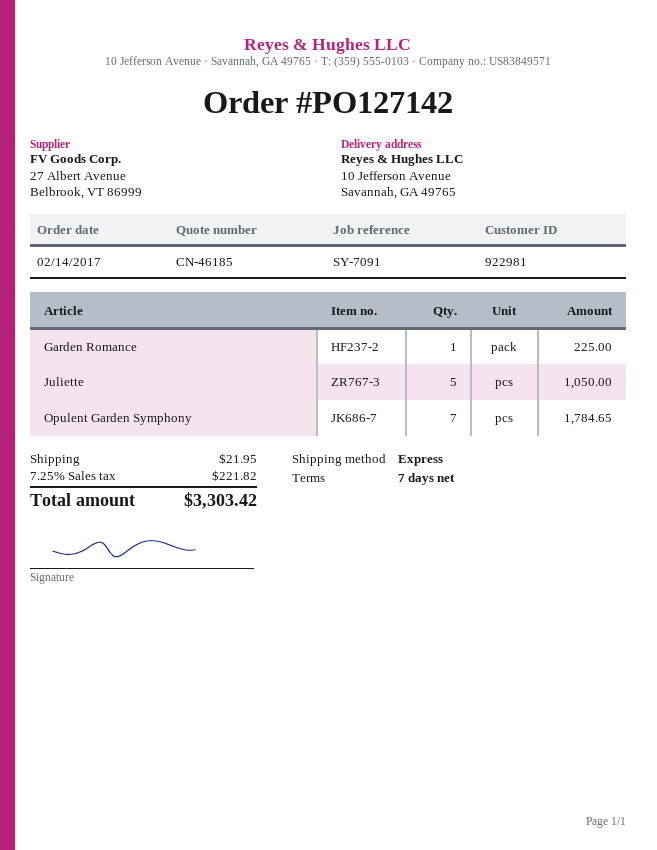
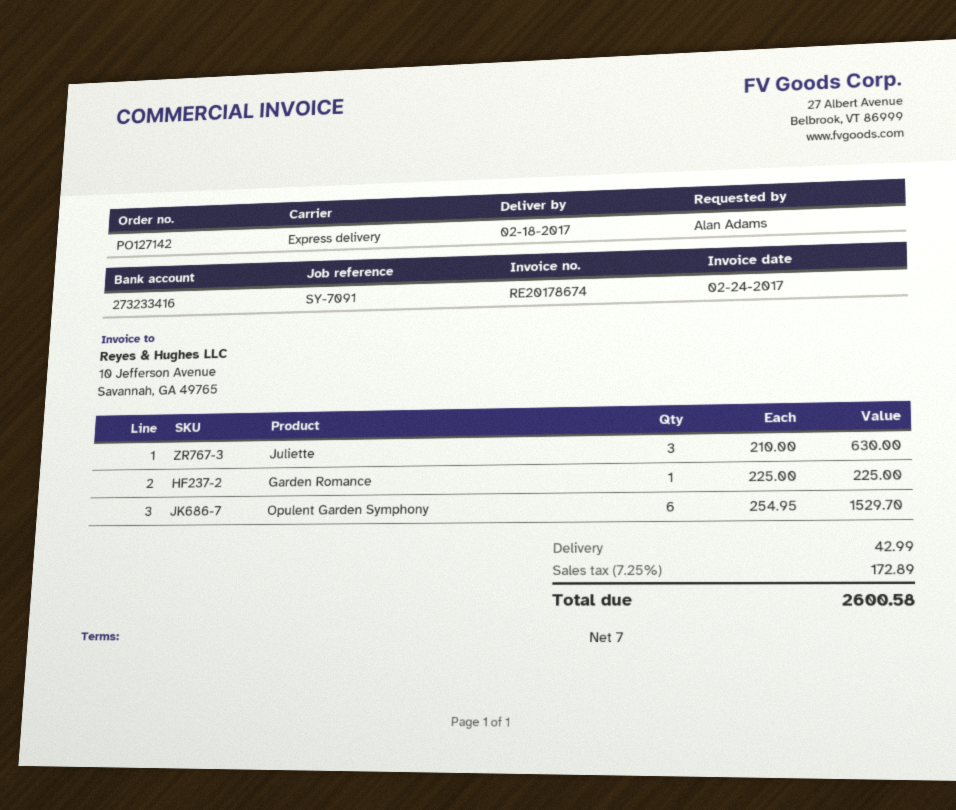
Juliette: 5 for 1050.00 -> 3 for 630.00
Opulent Garden Symphony: 7 for 1784.65 -> 6 for 1529.70
shipping: 21.95 -> 42.99
tax: 7.25% = 221.82 -> 7.25% = 172.89
total: 3303.42 -> 2600.58

